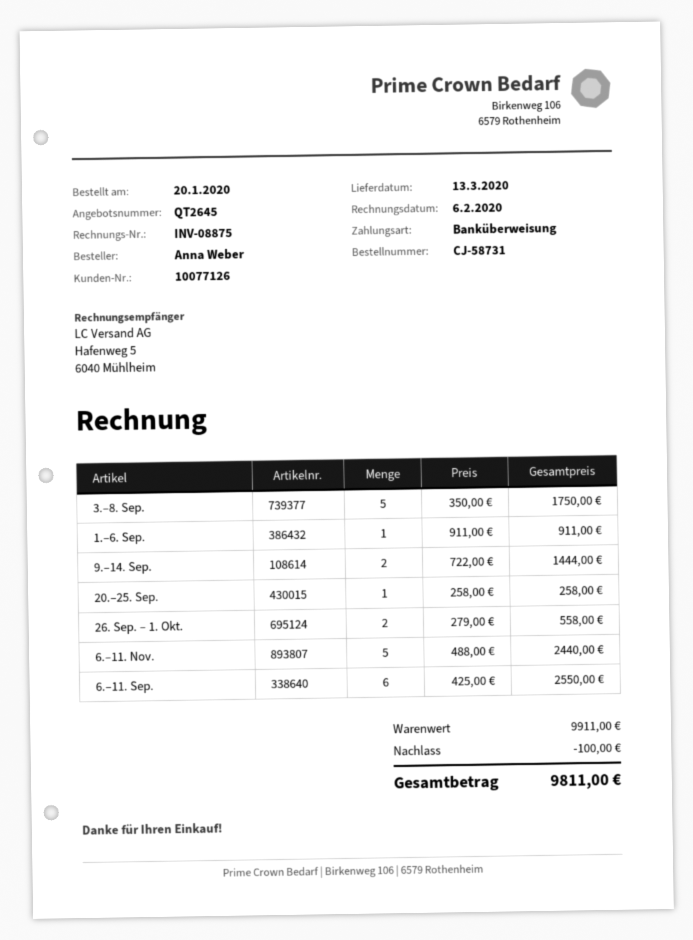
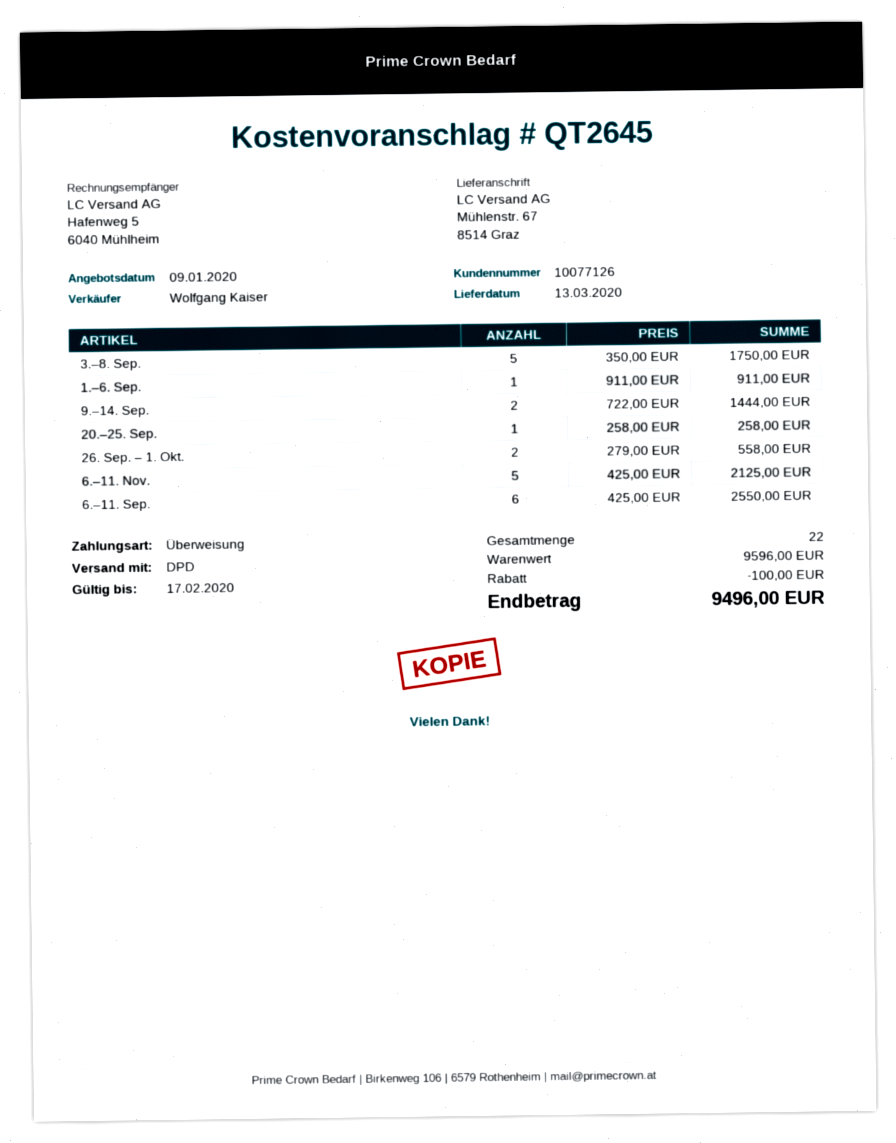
6.–11. Nov.: 5 x 488.00 = 2440.00 -> 5 x 425.00 = 2125.00
subtotal: 9911.00 -> 9596.00
total: 9811.00 -> 9496.00

